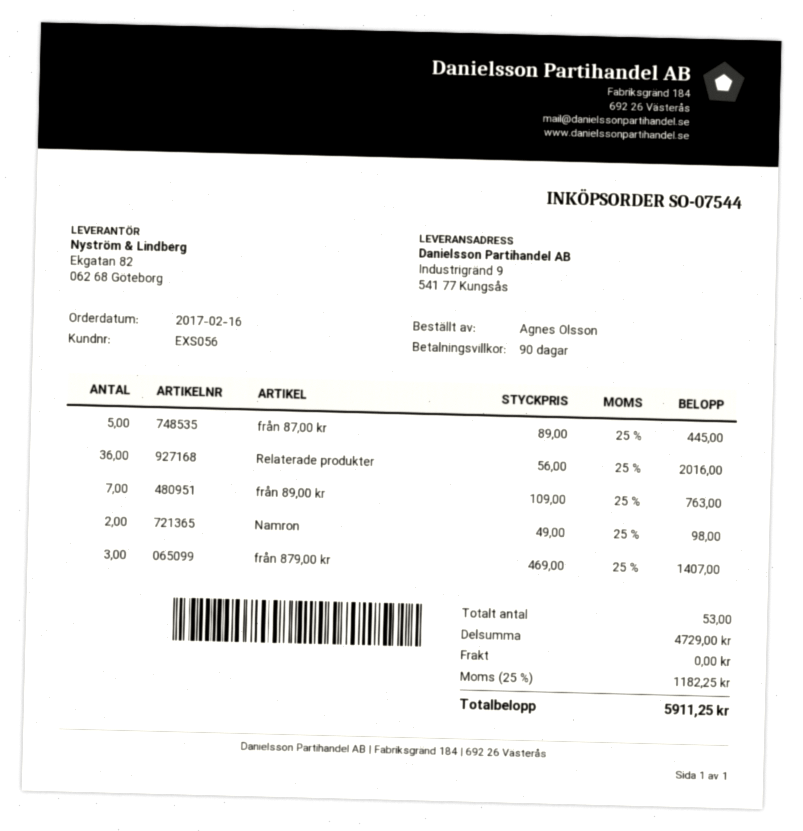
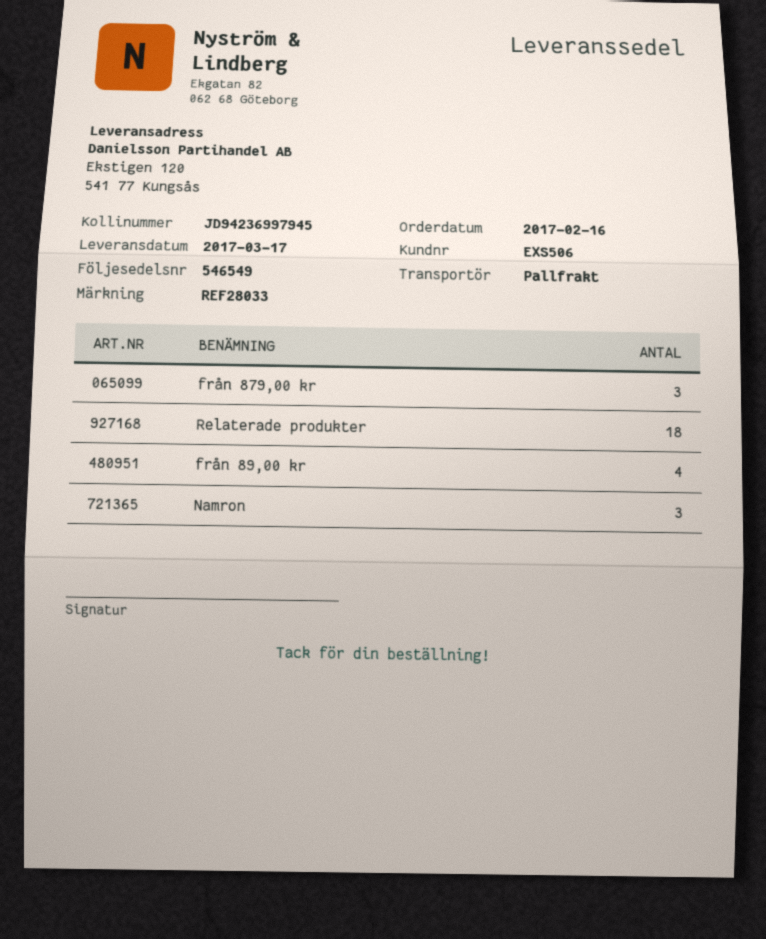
customer number: EXS056 -> EXS506
ship to: Industrigränd 9, 541 77 Kungsås -> Ekstigen 120, 541 77 Kungsås
från 87,00 kr: 5 -> none
Relaterade produkter: 36 -> 18
från 89,00 kr: 7 -> 4
Namron: 2 -> 3

